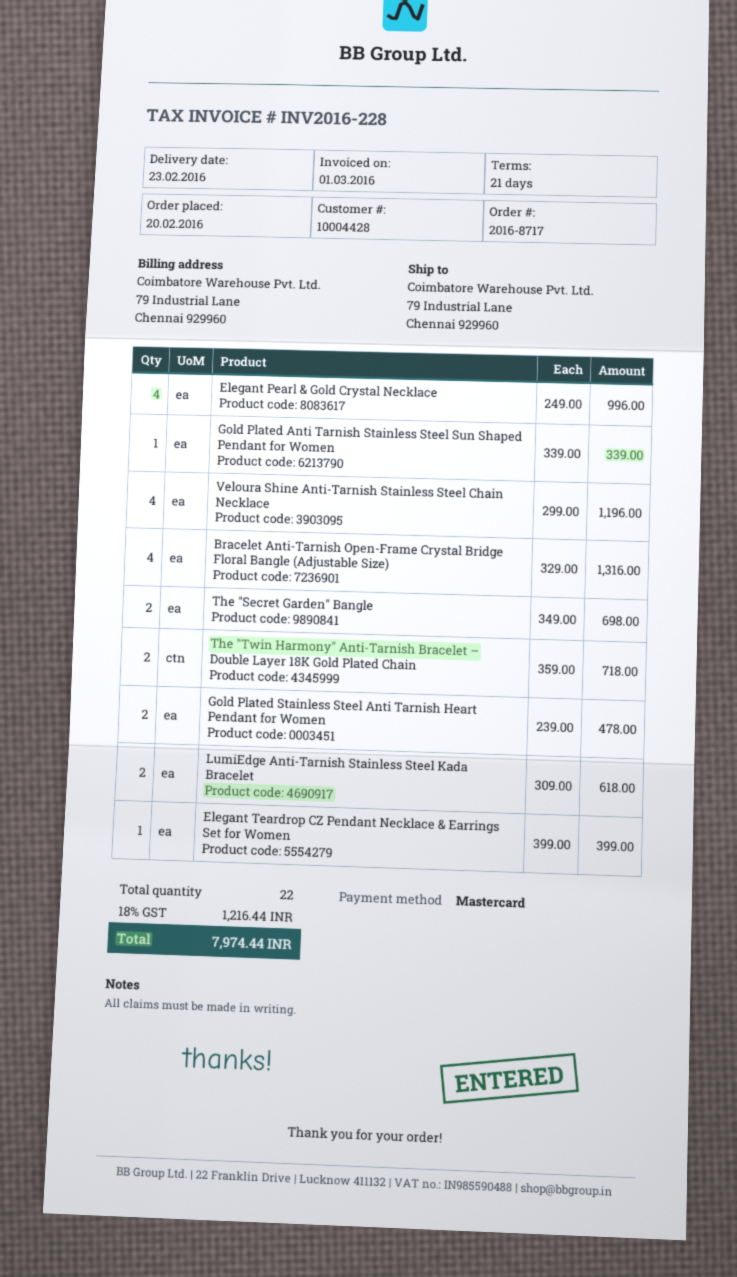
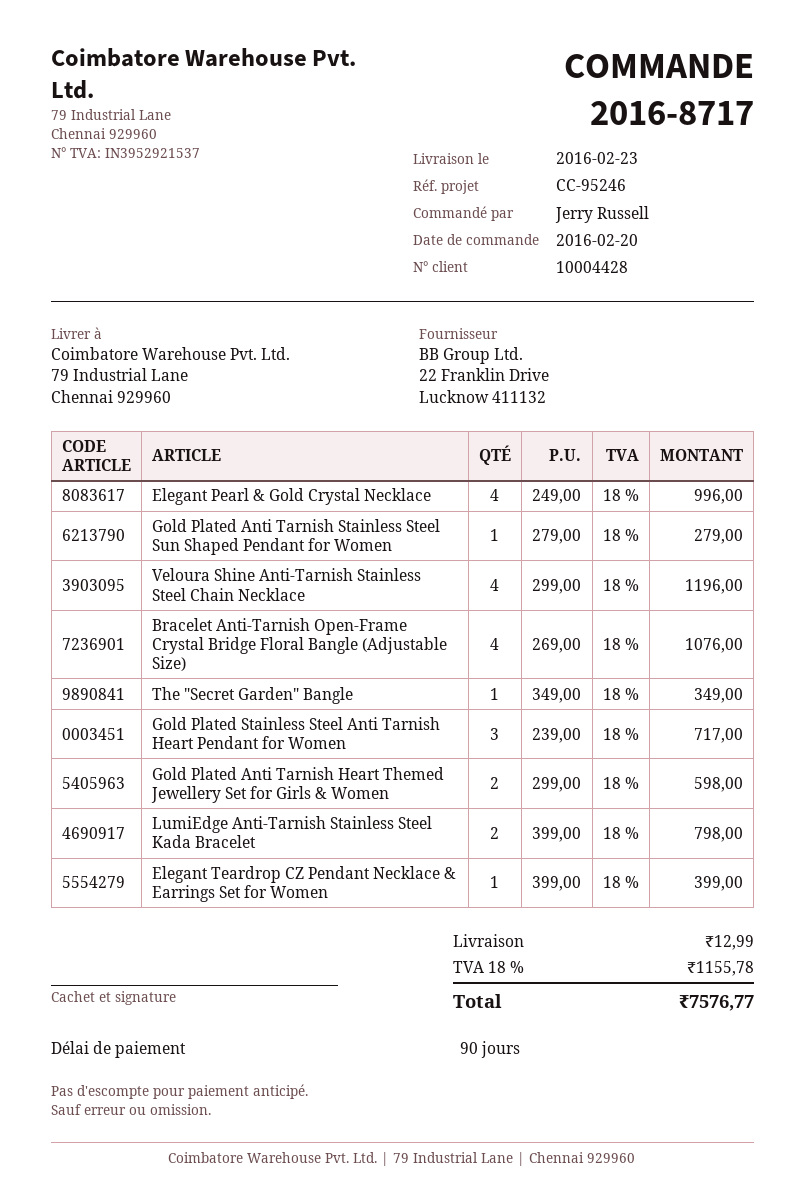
payment terms: 21 days -> 90 days
Gold Plated Anti Tarnish Stainless Steel Sun Shaped Pendant for Women: 1 x 339.00 = 339.00 -> 1 x 279.00 = 279.00
Bracelet Anti-Tarnish Open-Frame Crystal Bridge Floral Bangle (Adjustable Size): 4 x 329.00 = 1316.00 -> 4 x 269.00 = 1076.00
The "Secret Garden" Bangle: 2 x 349.00 = 698.00 -> 1 x 349.00 = 349.00
The "Twin Harmony" Anti-Tarnish Bracelet – Double Layer 18K Gold Plated Chain: 2 x 359.00 = 718.00 -> none
Gold Plated Stainless Steel Anti Tarnish Heart Pendant for Women: 2 x 239.00 = 478.00 -> 3 x 239.00 = 717.00
LumiEdge Anti-Tarnish Stainless Steel Kada Bracelet: 2 x 309.00 = 618.00 -> 2 x 399.00 = 798.00
Gold Plated Anti Tarnish Heart Themed Jewellery Set for Girls & Women: none -> 2 x 299.00 = 598.00
shipping: none -> 12.99
tax: 18% = 1216.44 -> 18% = 1155.78
total: 7974.44 -> 7576.77

